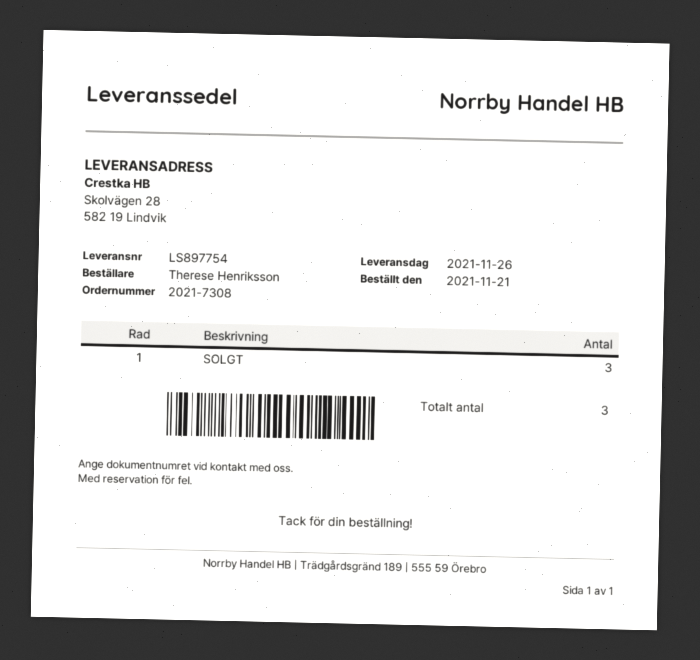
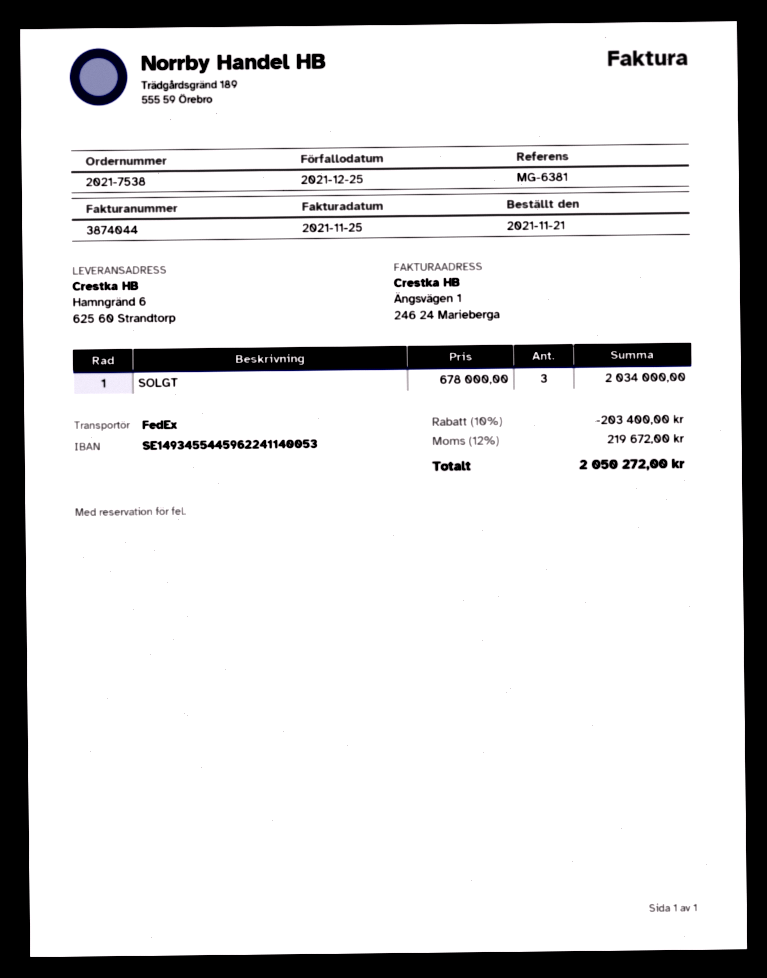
order number: 2021-7308 -> 2021-7538
ship to: Skolvägen 28, 582 19 Lindvik -> Hamngränd 6, 625 60 Strandtorp

